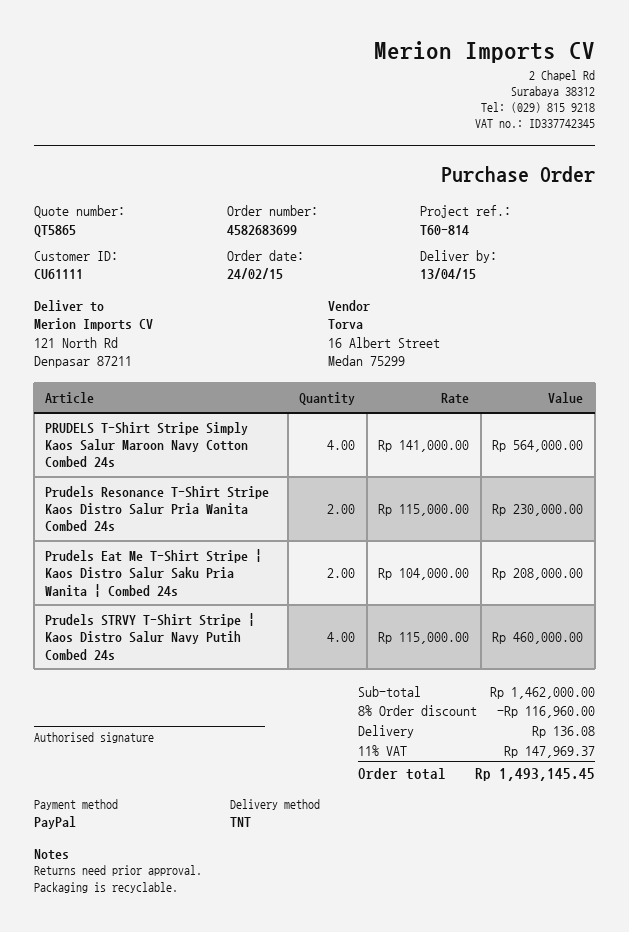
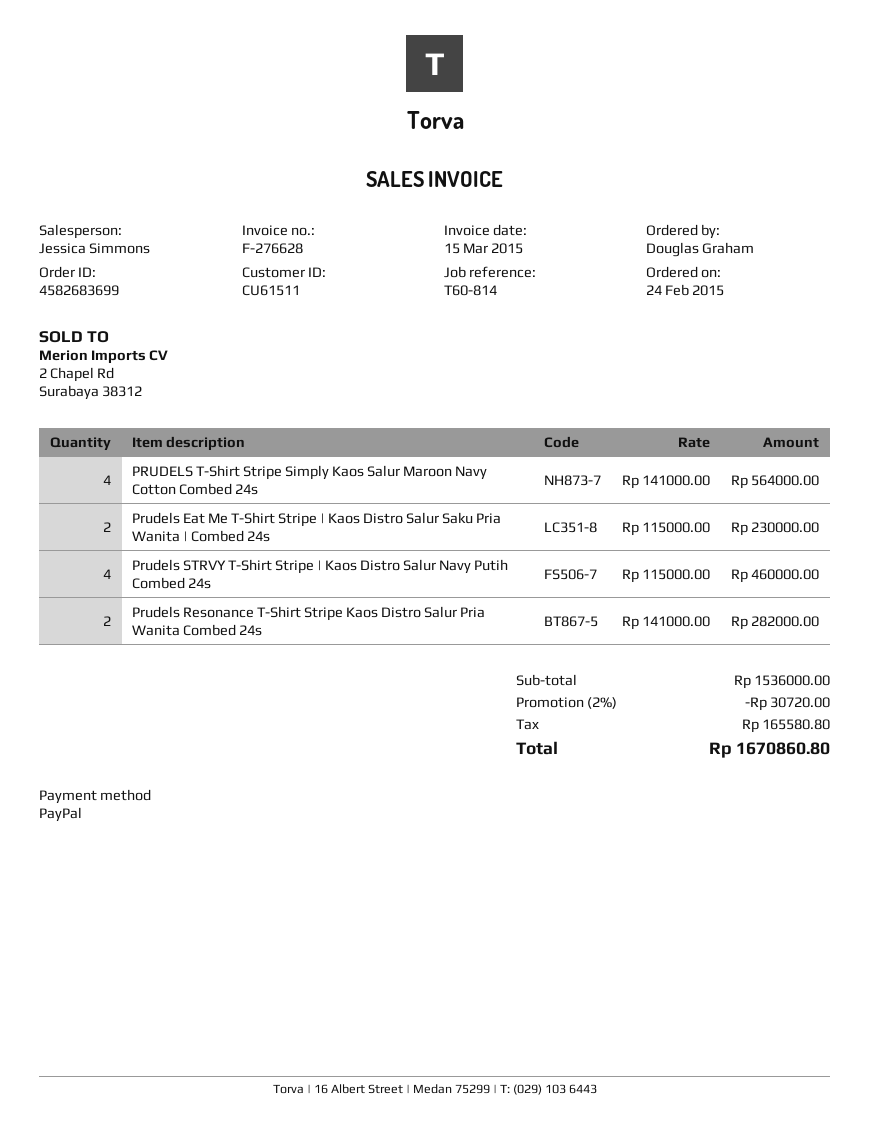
customer number: CU61111 -> CU61511
Prudels Resonance T-Shirt Stripe Kaos Distro Salur Pria Wanita Combed 24s: 2 x 115000.00 = 230000.00 -> 2 x 141000.00 = 282000.00
Prudels Eat Me T-Shirt Stripe | Kaos Distro Salur Saku Pria Wanita | Combed 24s: 2 x 104000.00 = 208000.00 -> 2 x 115000.00 = 230000.00
subtotal: 1462000.00 -> 1536000.00
discount: 8% = 116960.00 -> 2% = 30720.00
shipping: 136.08 -> none
tax: 147969.37 -> 165580.80
total: 1493145.45 -> 1670860.80

